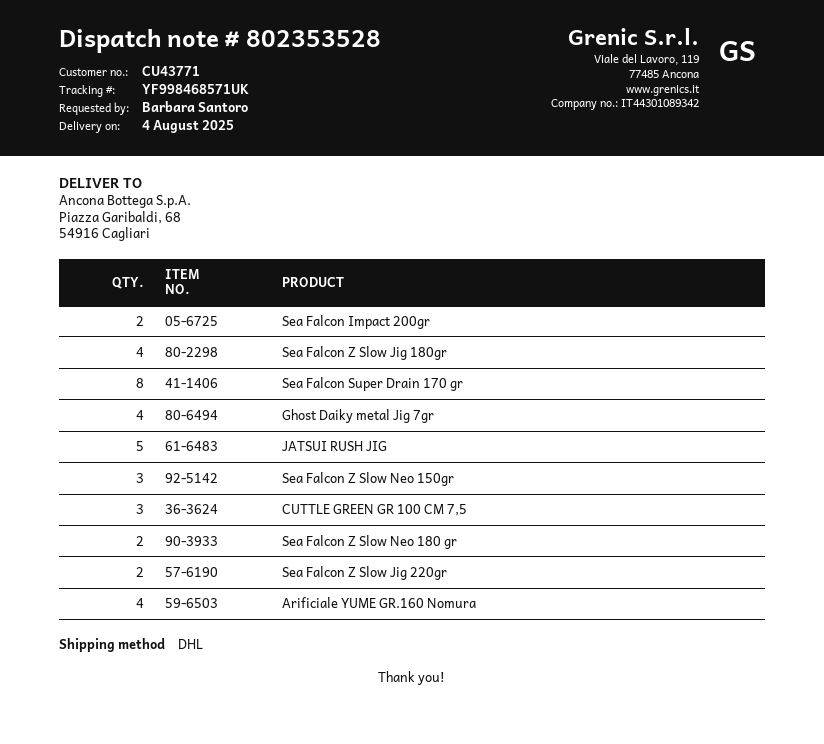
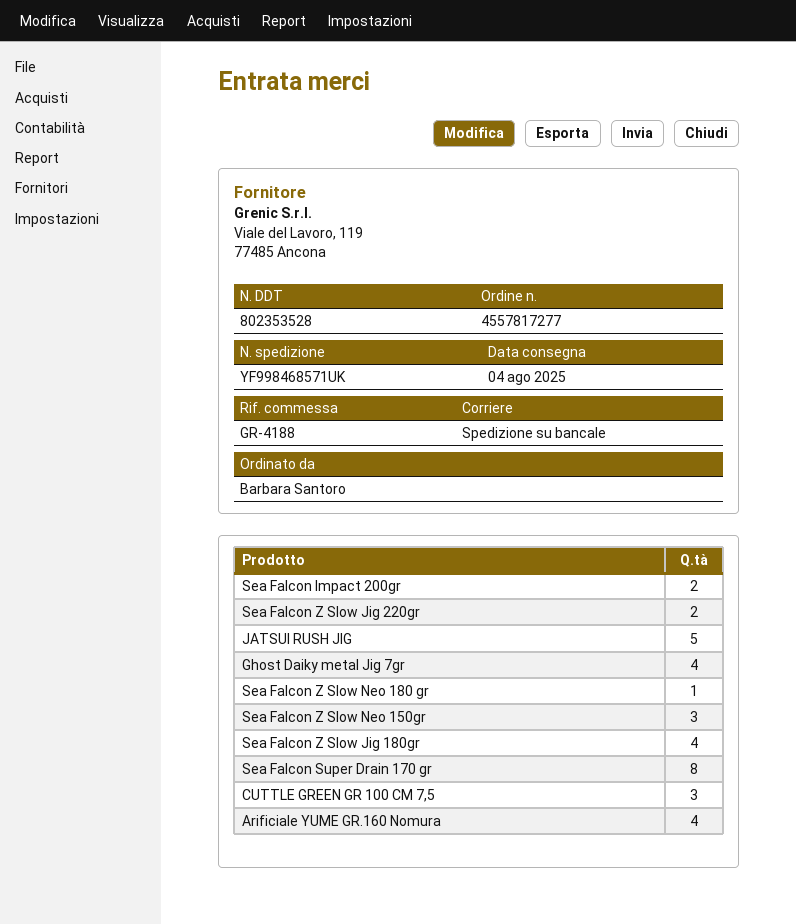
shipping method: DHL -> pallet freight
Sea Falcon Z Slow Neo 180 gr: 2 -> 1

